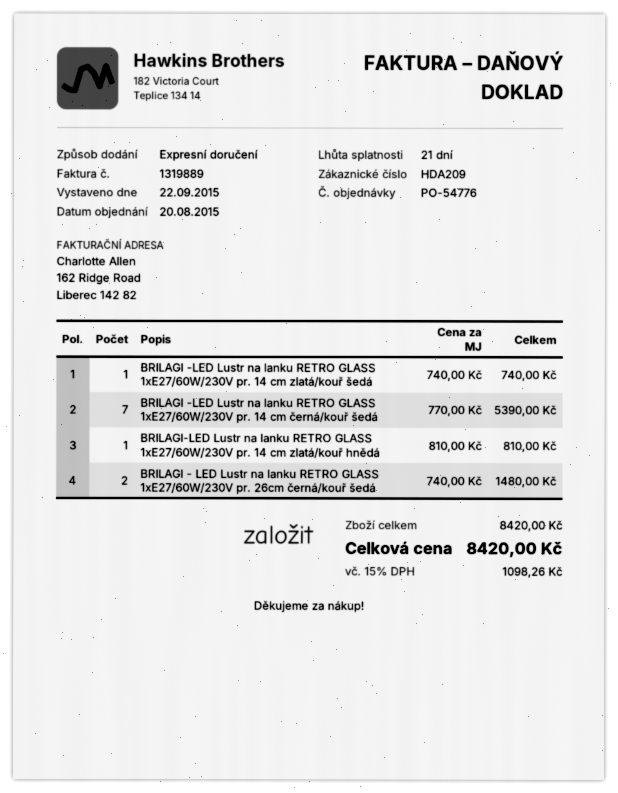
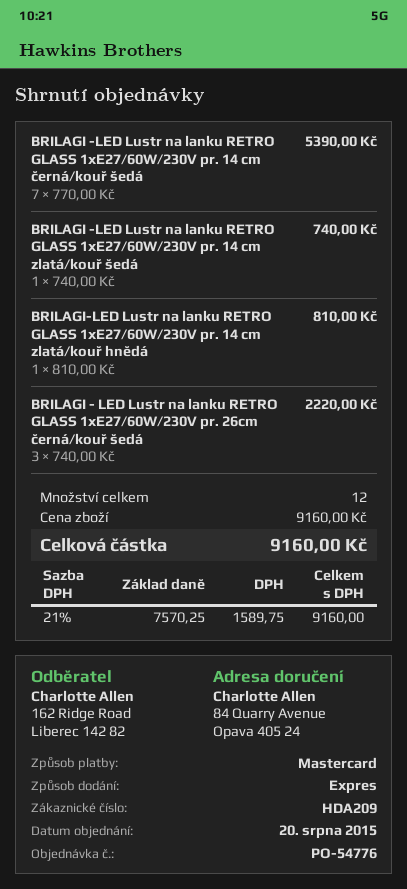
BRILAGI - LED Lustr na lanku RETRO GLASS 1xE27/60W/230V pr. 26cm černá/kouř šedá: 2 x 740.00 = 1480.00 -> 3 x 740.00 = 2220.00
subtotal: 8420.00 -> 9160.00
tax: 15% = 1098.26 -> 21% = 1589.75
total: 8420.00 -> 9160.00

